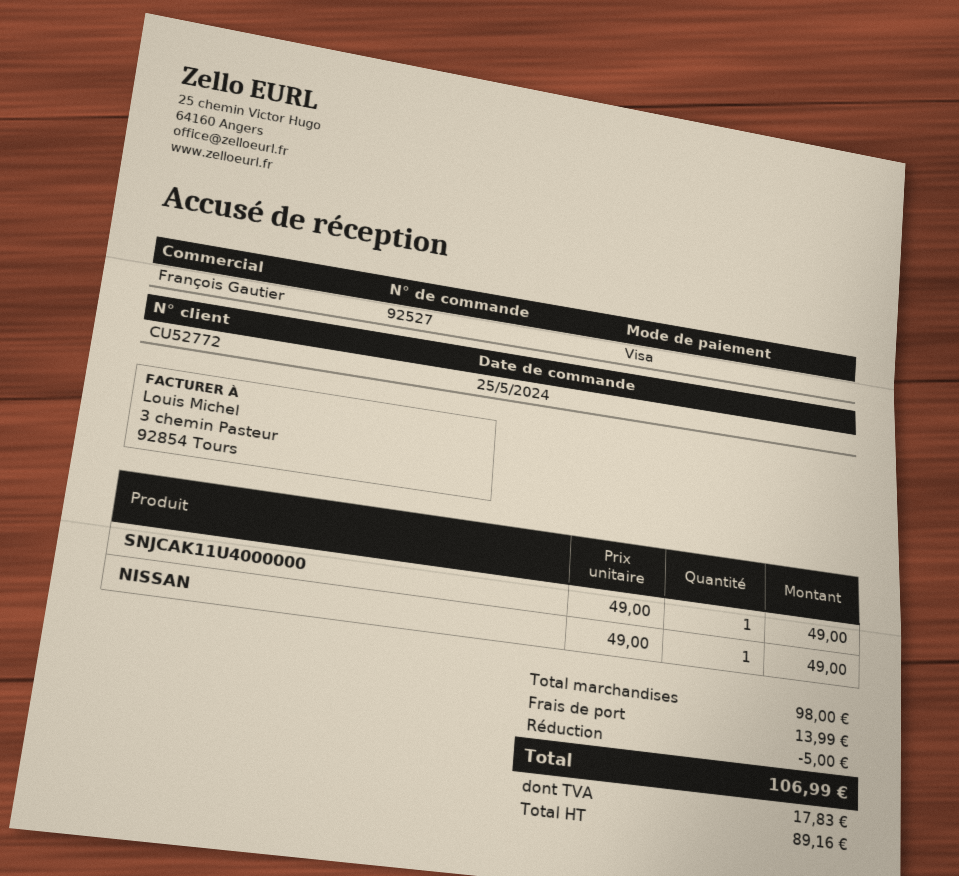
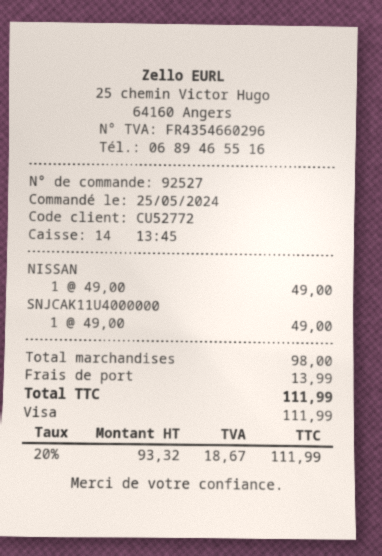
discount: 5.00 -> none
net: 89.16 -> 93.32
tax: 17.83 -> 18.67
total: 106.99 -> 111.99

